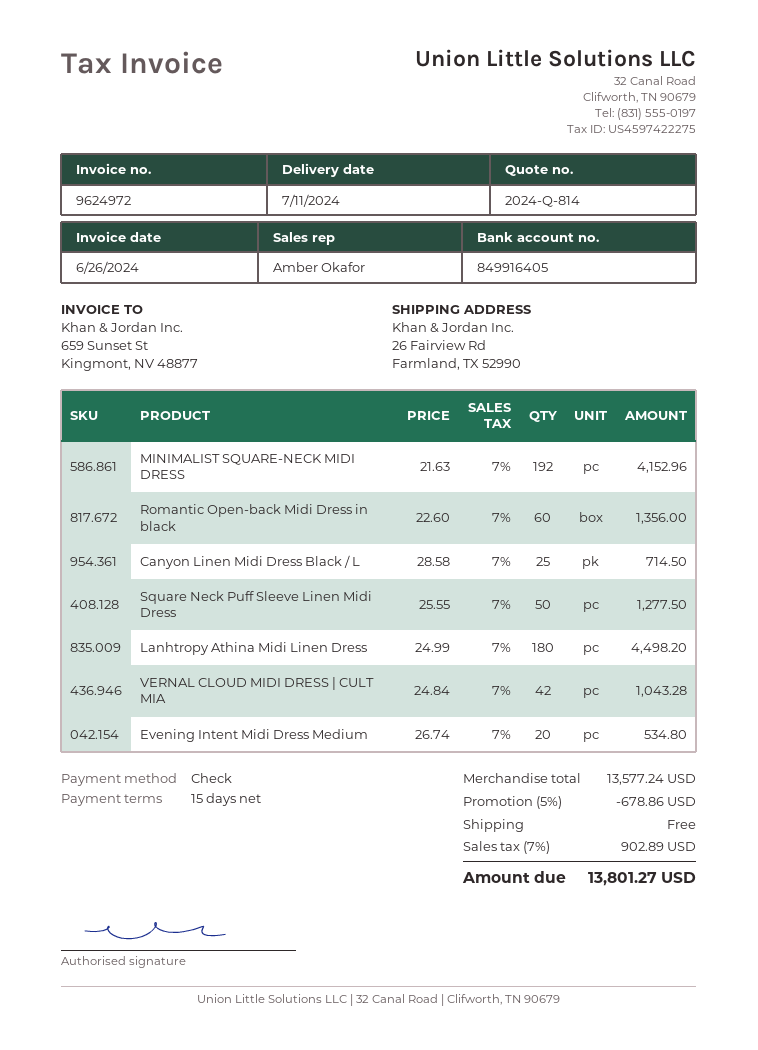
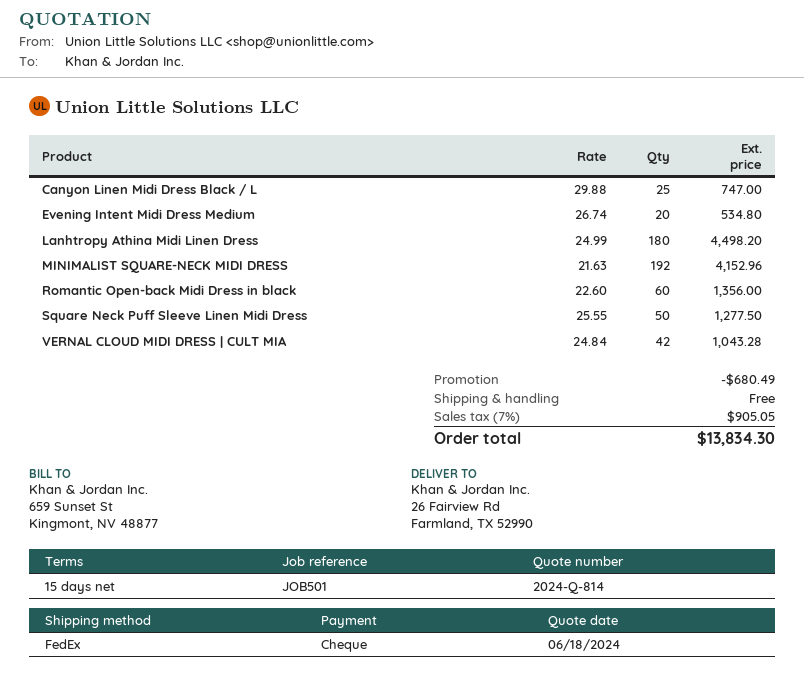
Canyon Linen Midi Dress Black / L: 25 x 28.58 = 714.50 -> 25 x 29.88 = 747.00
discount: 678.86 -> 680.49
tax: 7% = 902.89 -> 7% = 905.05
total: 13801.27 -> 13834.30

